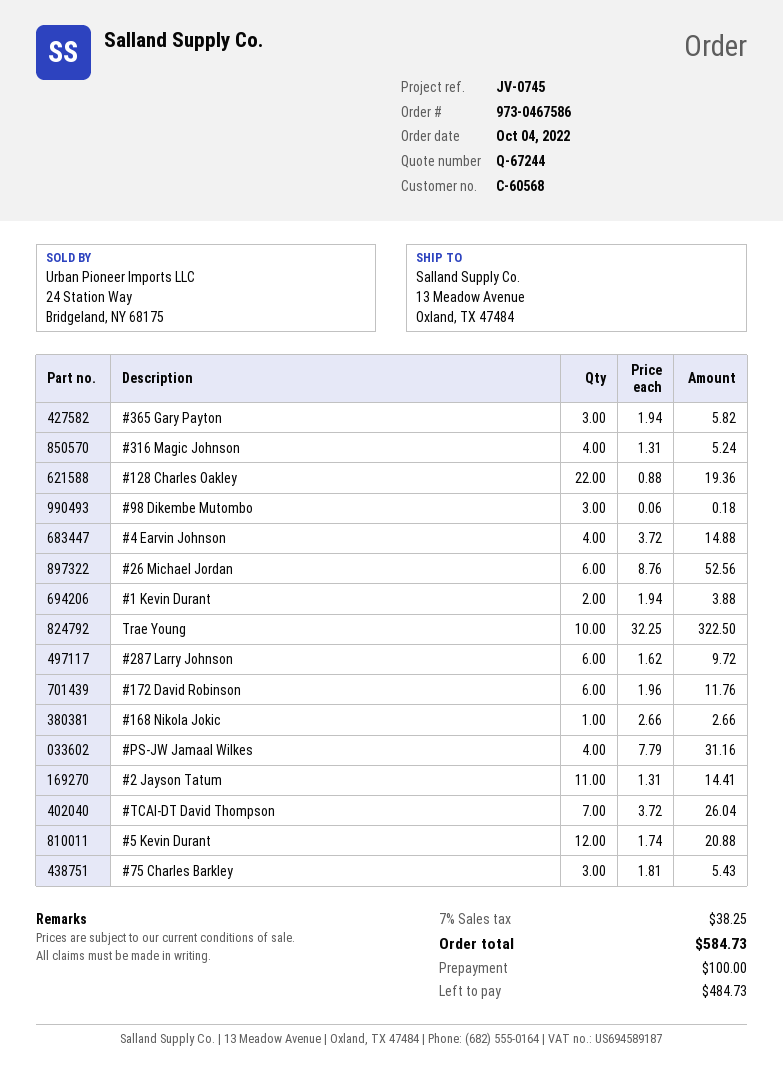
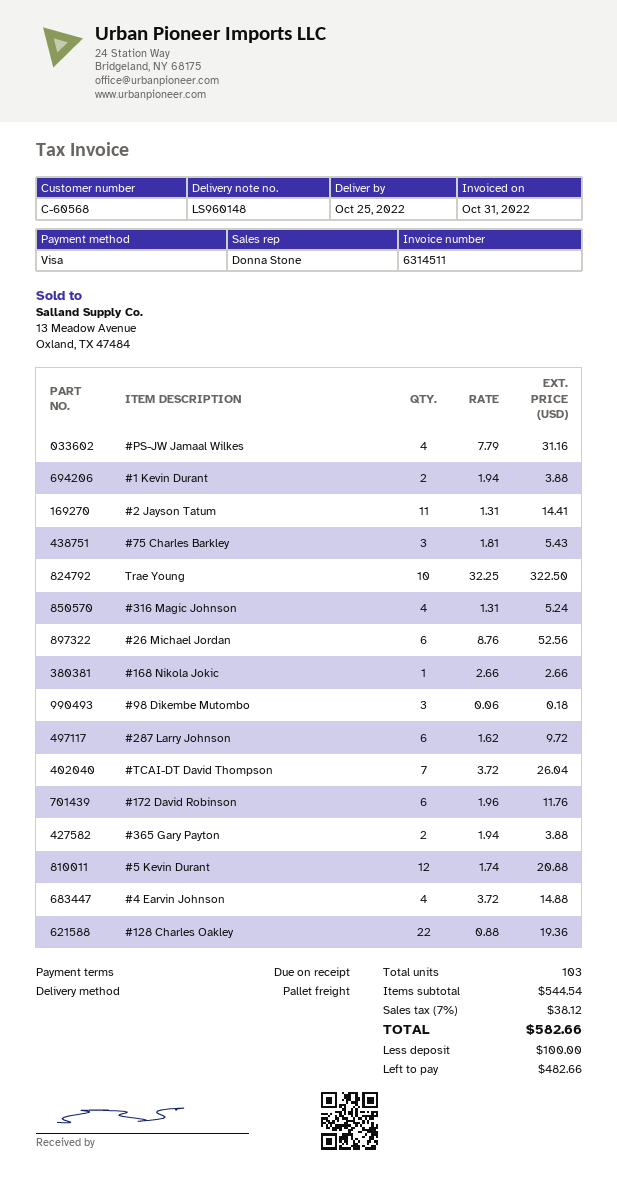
#365 Gary Payton: 3 x 1.94 = 5.82 -> 2 x 1.94 = 3.88
tax: 7% = 38.25 -> 7% = 38.12
total: 584.73 -> 582.66
balance: 484.73 -> 482.66

